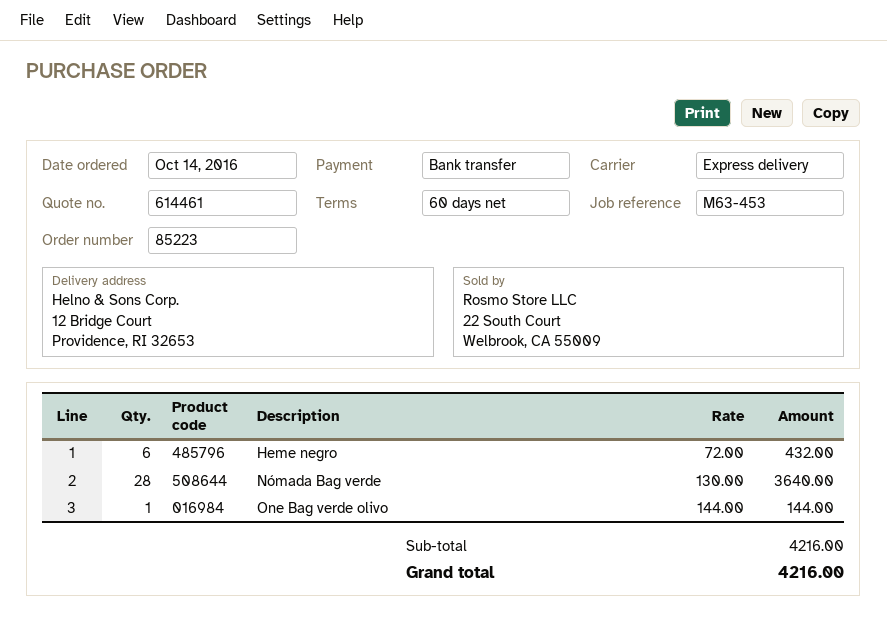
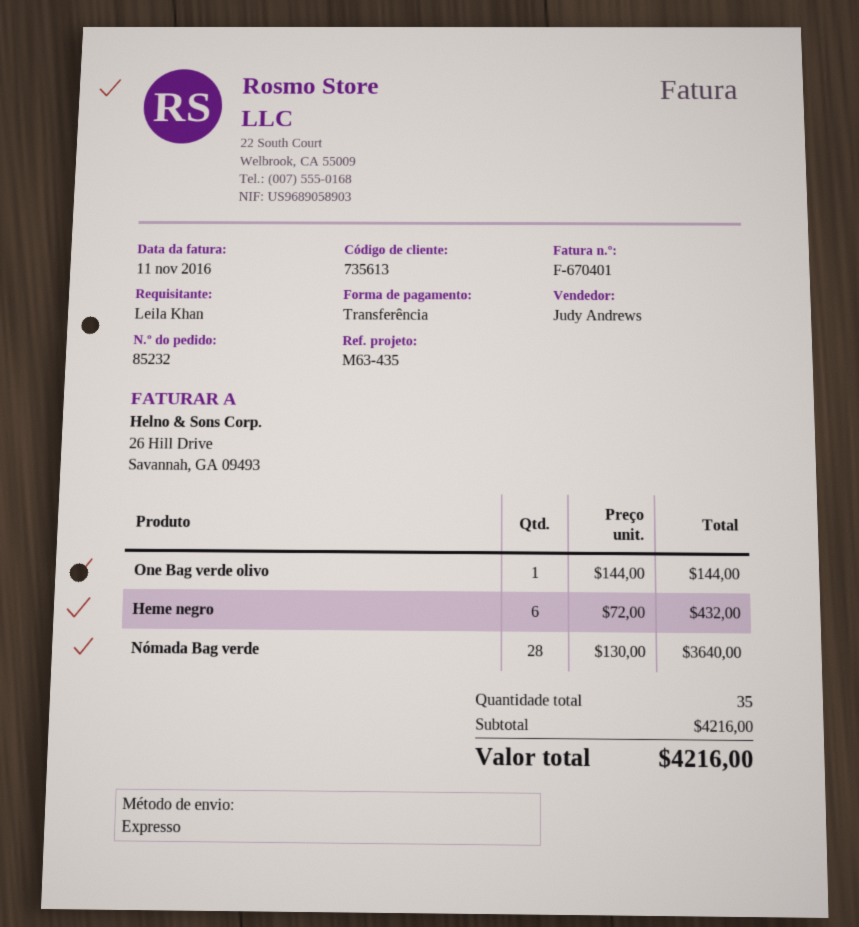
order number: 85223 -> 85232
reference: M63-453 -> M63-435

